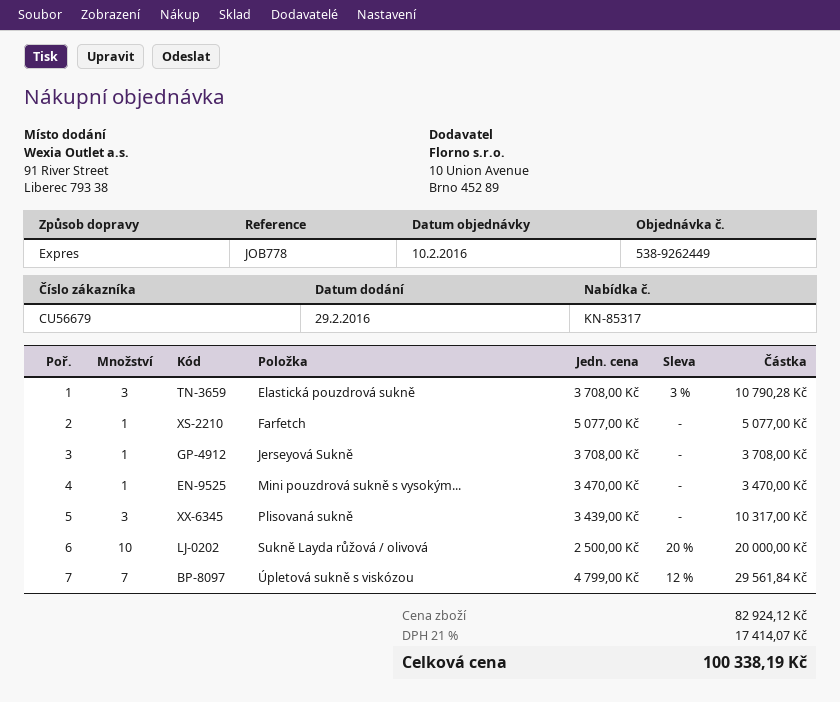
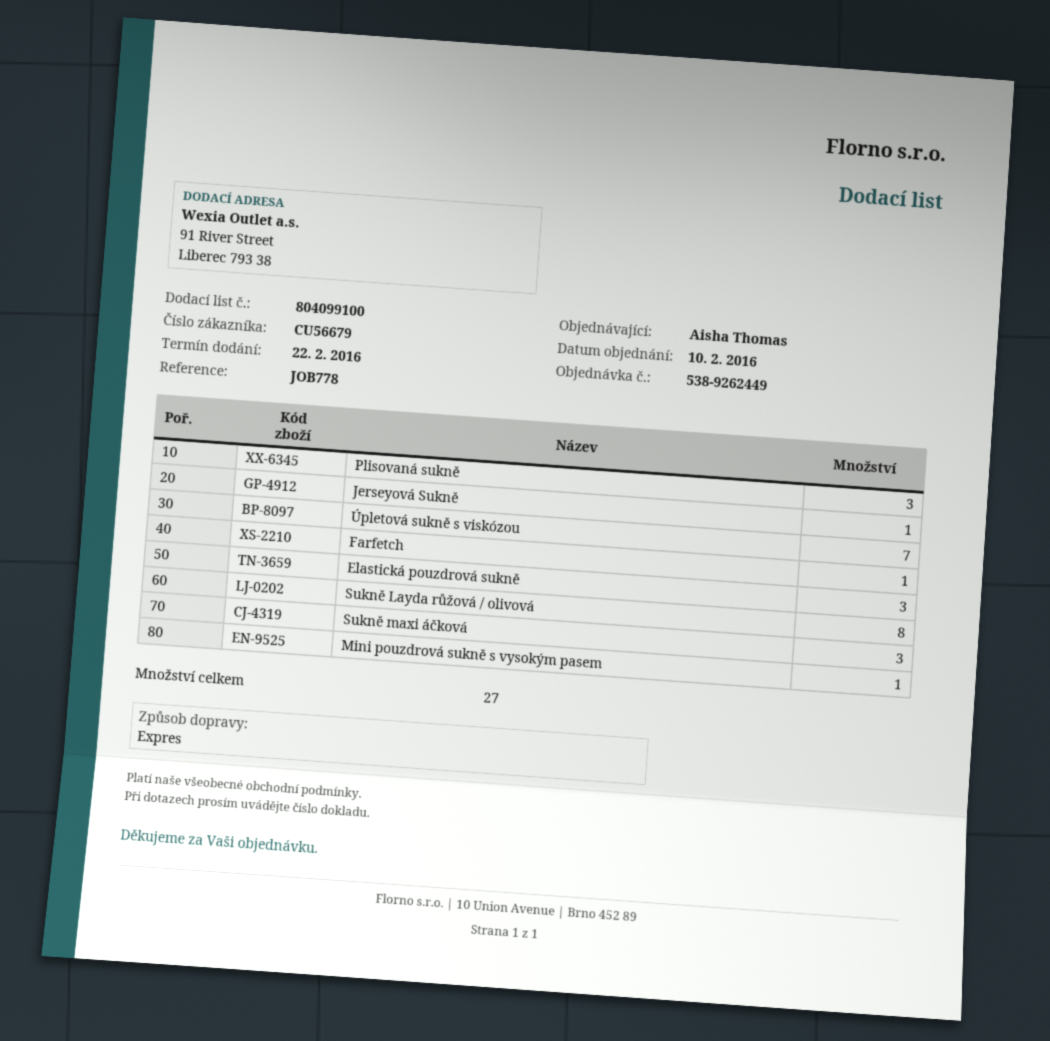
delivery date: 2016-02-29 -> 2016-02-22
Sukně Layda růžová / olivová: 10 -> 8
Sukně maxi áčková: none -> 3

